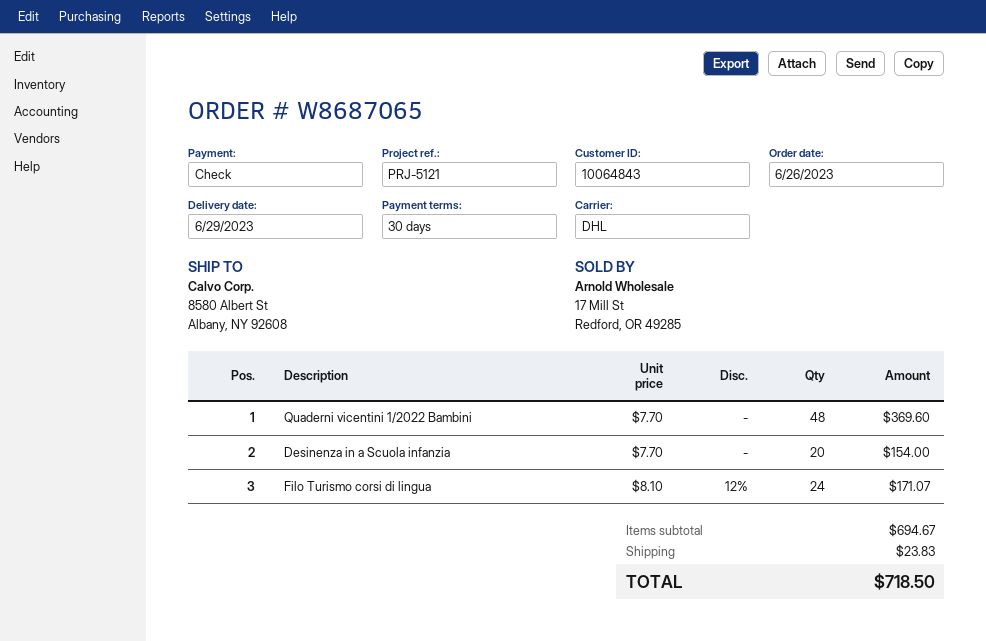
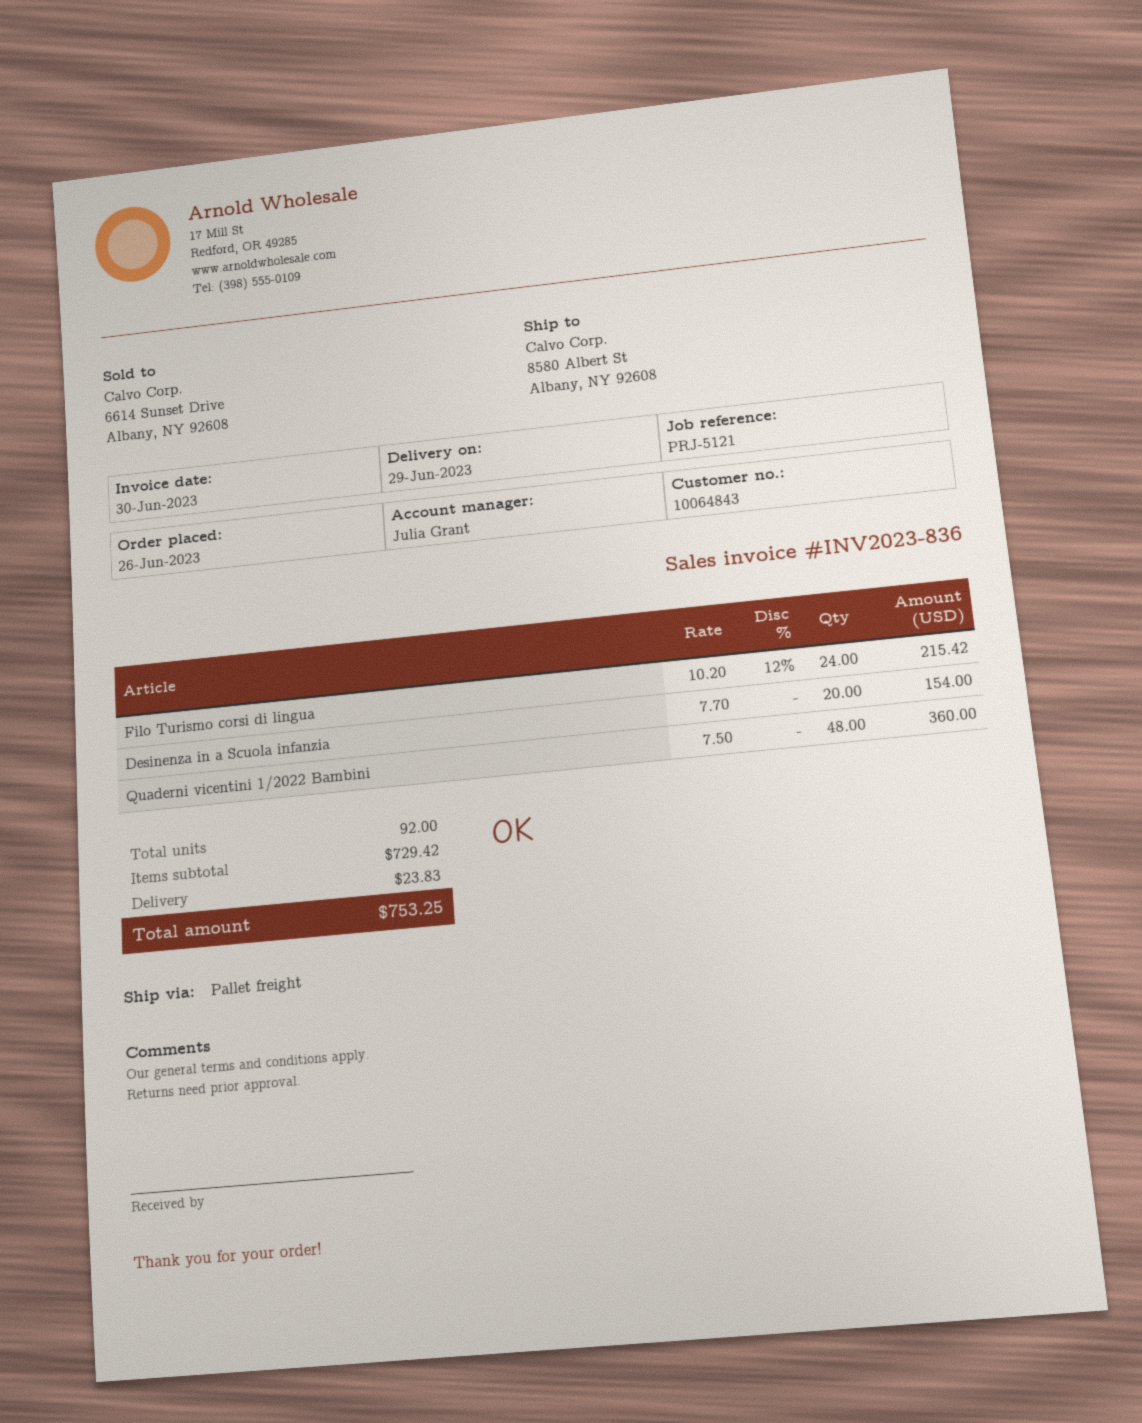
shipping method: DHL -> pallet freight
Quaderni vicentini 1/2022 Bambini: 48 x 7.70 = 369.60 -> 48 x 7.50 = 360.00
Filo Turismo corsi di lingua: 24 x 8.10 - 12% = 171.07 -> 24 x 10.20 - 12% = 215.42
subtotal: 694.67 -> 729.42
total: 718.50 -> 753.25

